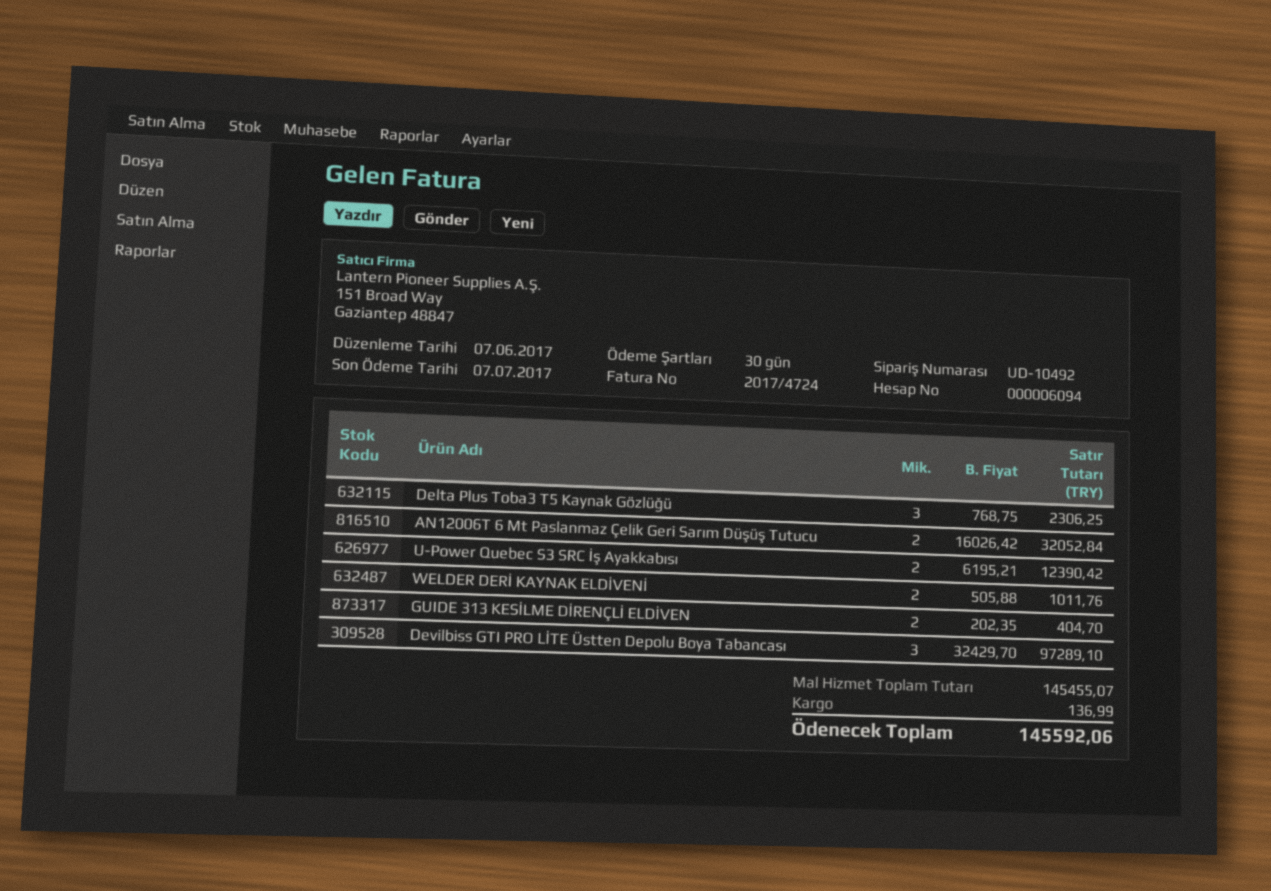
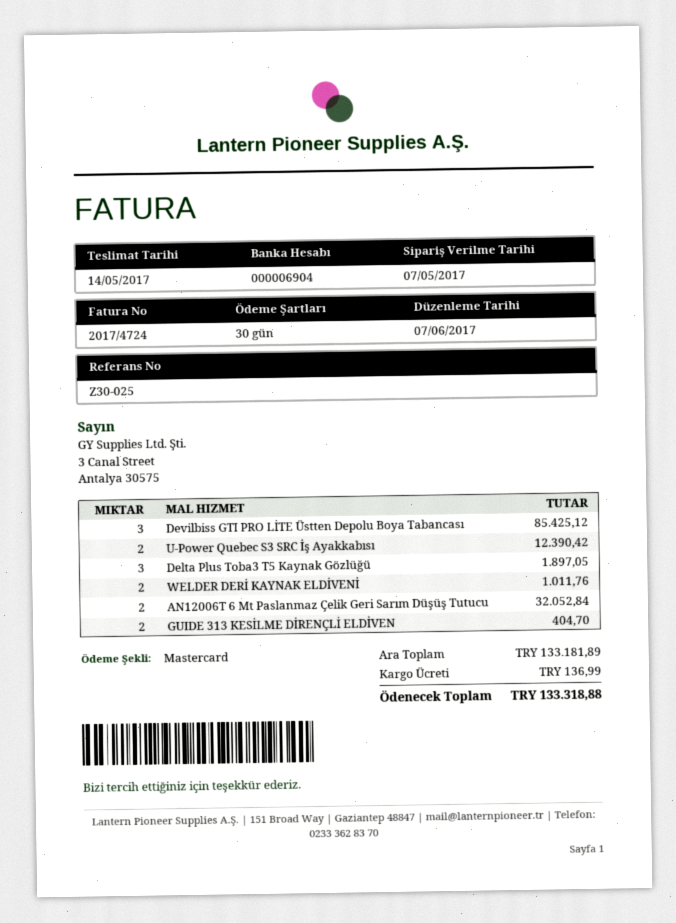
bank account: 000006094 -> 000006904
Delta Plus Toba3 T5 Kaynak Gözlüğü: 3 for 2306.25 -> 3 for 1897.05
Devilbiss GTI PRO LİTE Üstten Depolu Boya Tabancası: 3 for 97289.10 -> 3 for 85425.12
subtotal: 145455.07 -> 133181.89
total: 145592.06 -> 133318.88

